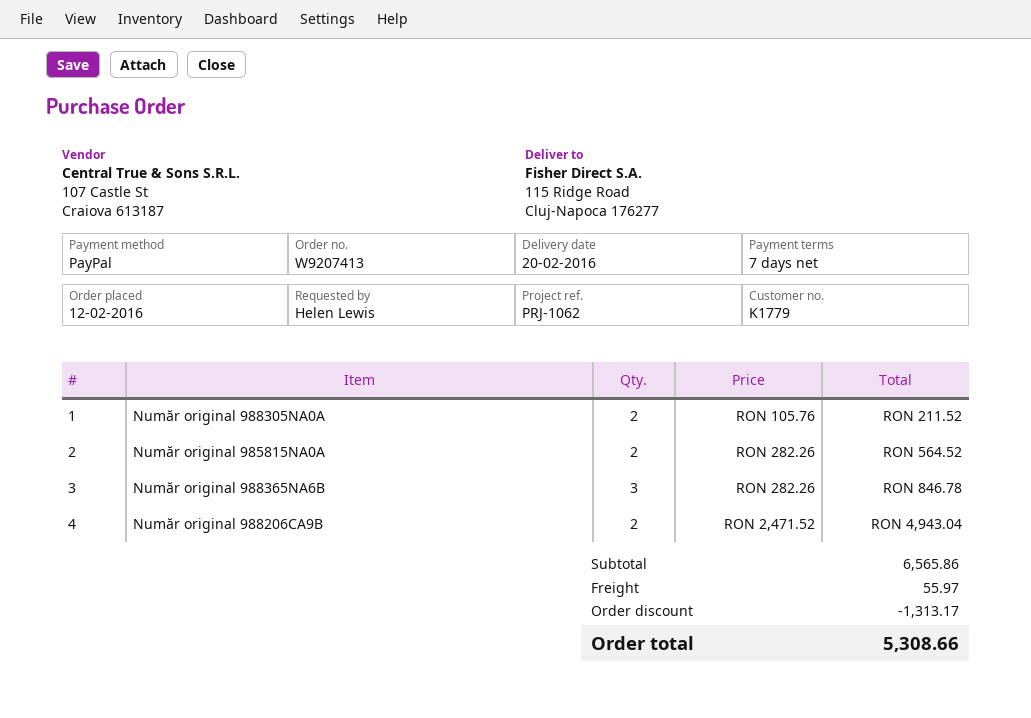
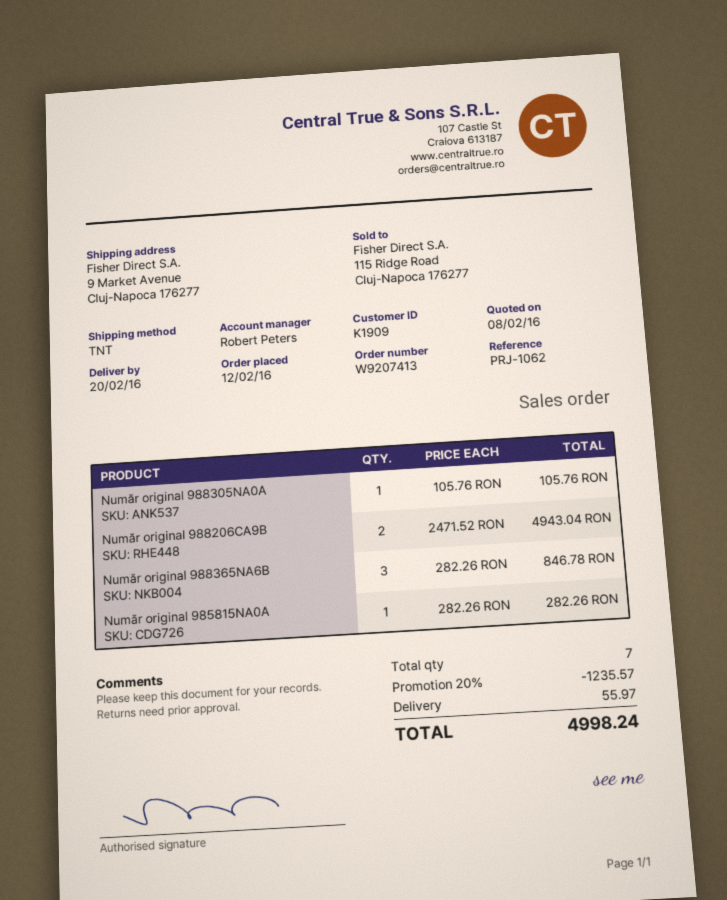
customer number: K1779 -> K1909
ship to: 115 Ridge Road, Cluj-Napoca 176277 -> 9 Market Avenue, Cluj-Napoca 176277
Număr original 988305NA0A: 2 x 105.76 = 211.52 -> 1 x 105.76 = 105.76
Număr original 985815NA0A: 2 x 282.26 = 564.52 -> 1 x 282.26 = 282.26
discount: 1313.17 -> 1235.57
total: 5308.66 -> 4998.24

